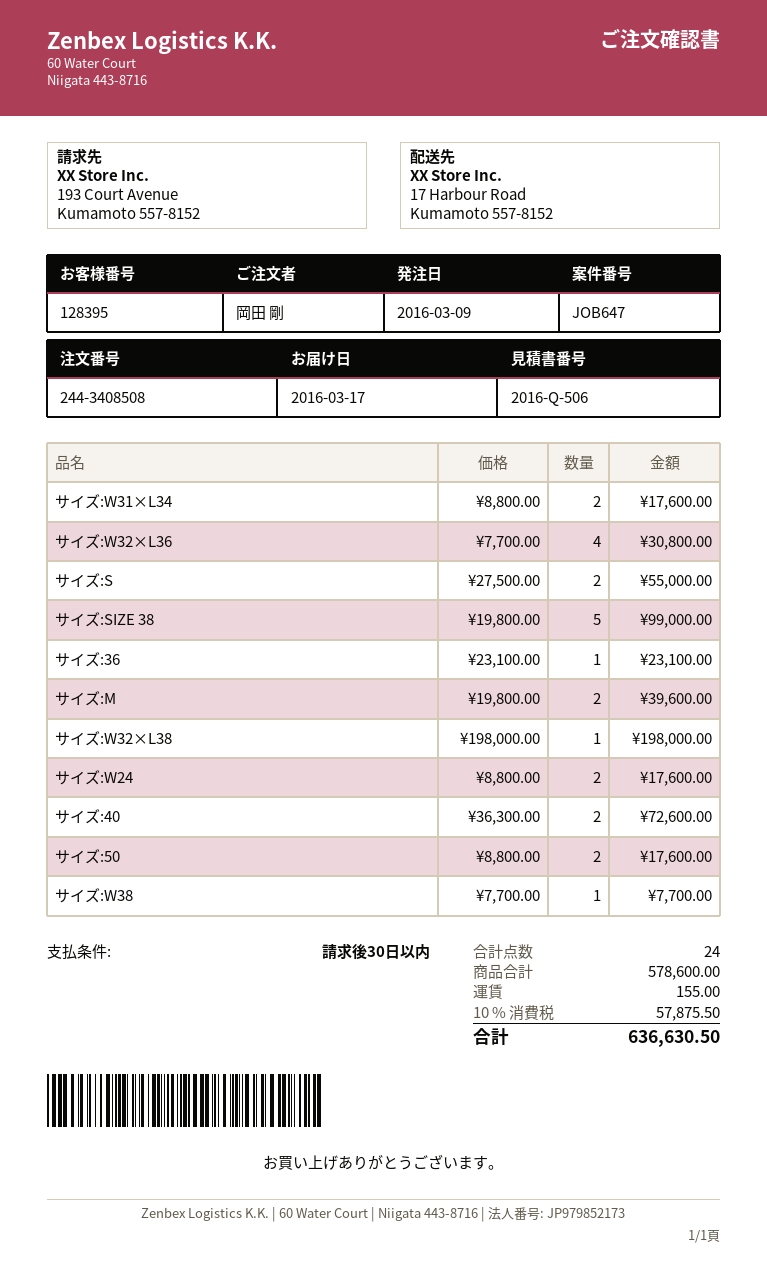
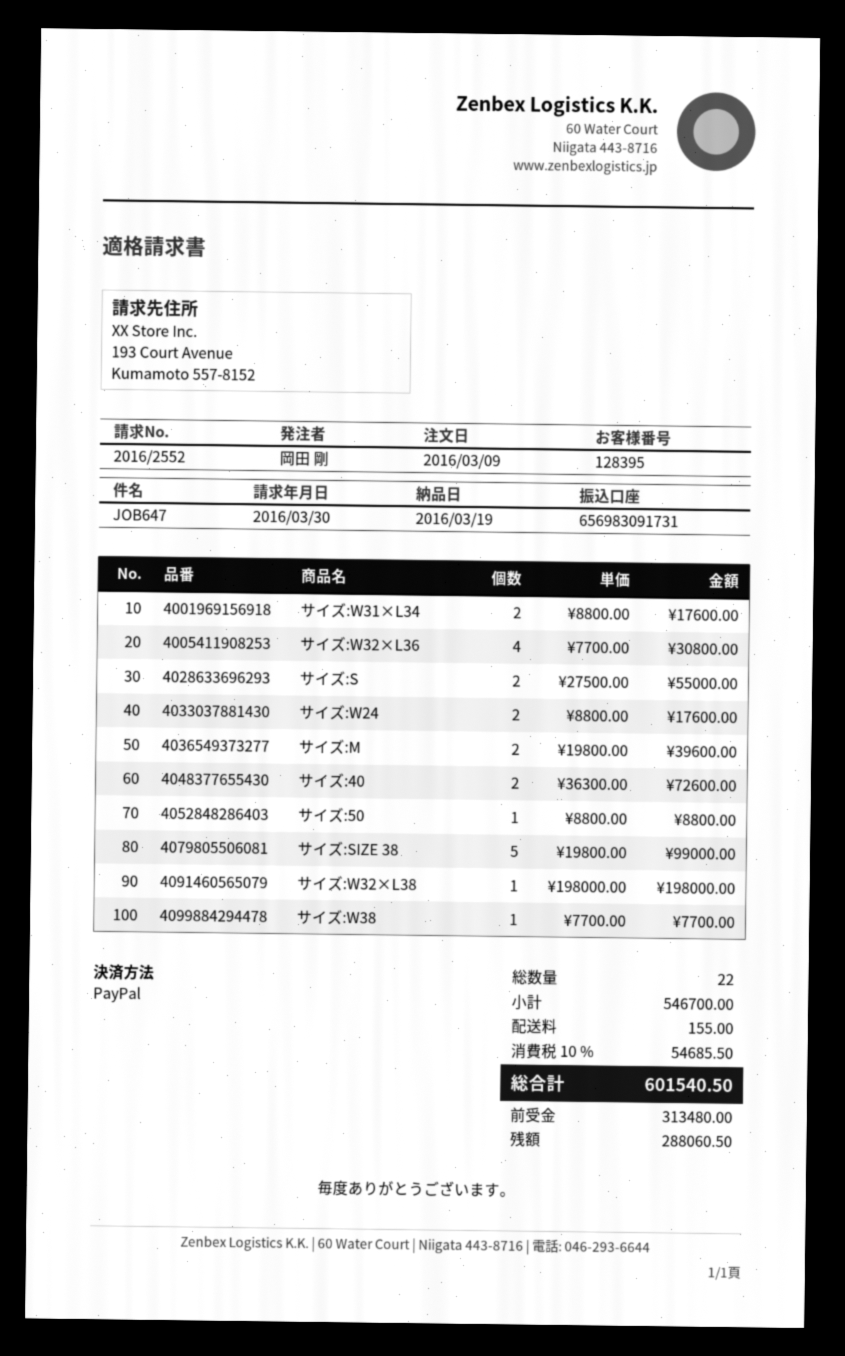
delivery date: 2016-03-17 -> 2016-03-19
サイズ:36: 1 x 23100.00 = 23100.00 -> none
サイズ:50: 2 x 8800.00 = 17600.00 -> 1 x 8800.00 = 8800.00
total quantity: 24 -> 22
subtotal: 578600.00 -> 546700.00
tax: 10% = 57875.50 -> 10% = 54685.50
total: 636630.50 -> 601540.50

